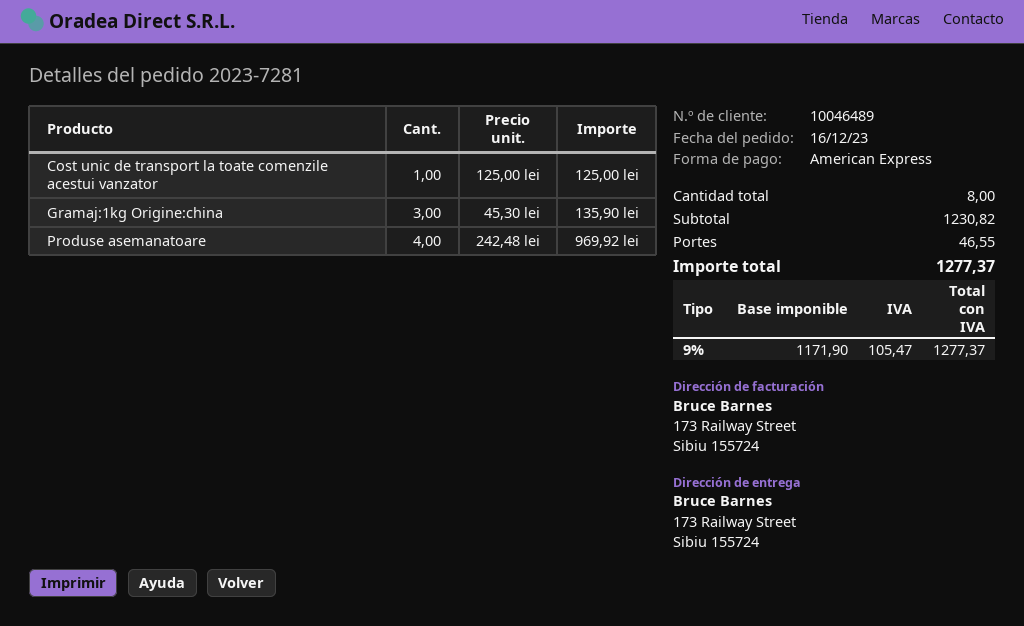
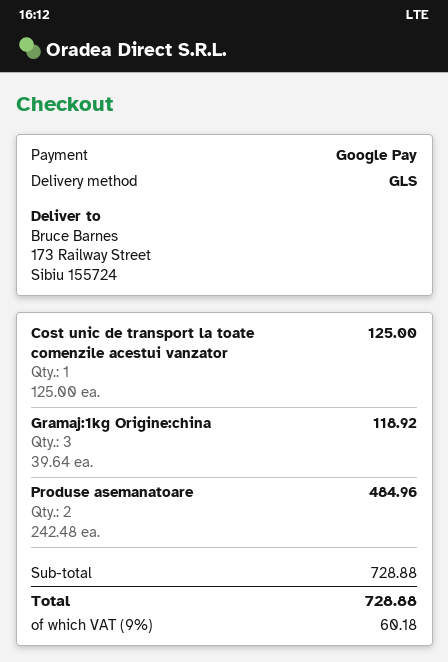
payment method: American Express -> Google Pay
Gramaj:1kg Origine:china: 3 x 45.30 = 135.90 -> 3 x 39.64 = 118.92
Produse asemanatoare: 4 x 242.48 = 969.92 -> 2 x 242.48 = 484.96
subtotal: 1230.82 -> 728.88
shipping: 46.55 -> none
tax: 9% = 105.47 -> 9% = 60.18
total: 1277.37 -> 728.88

